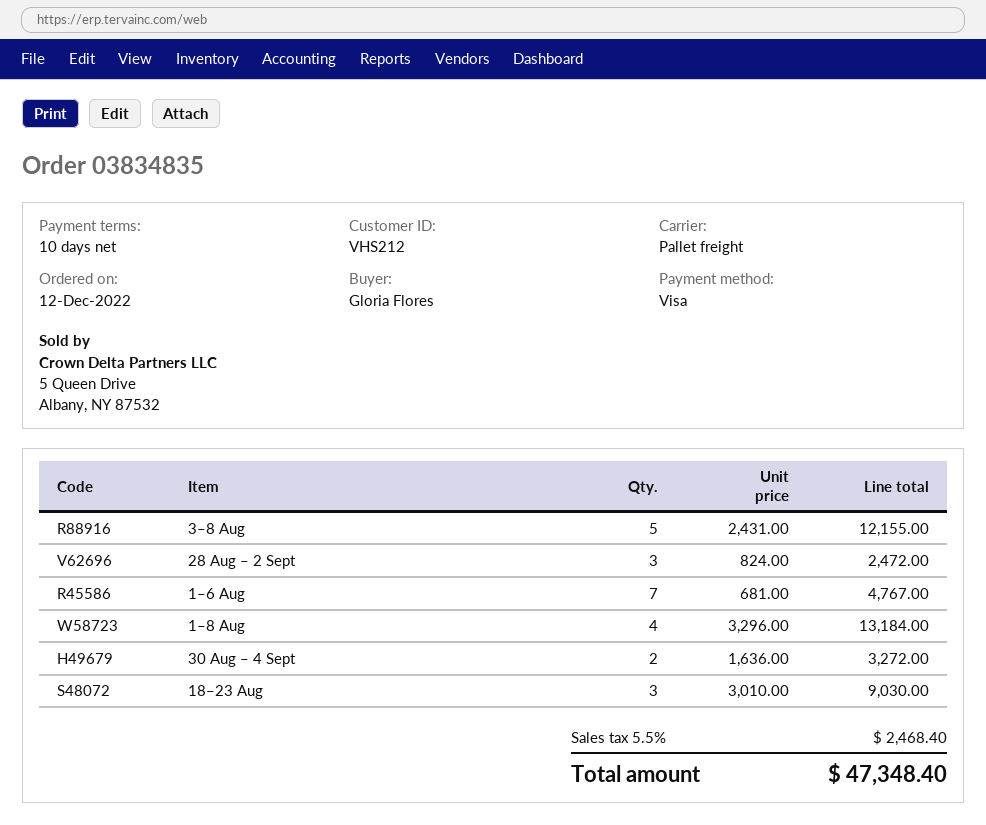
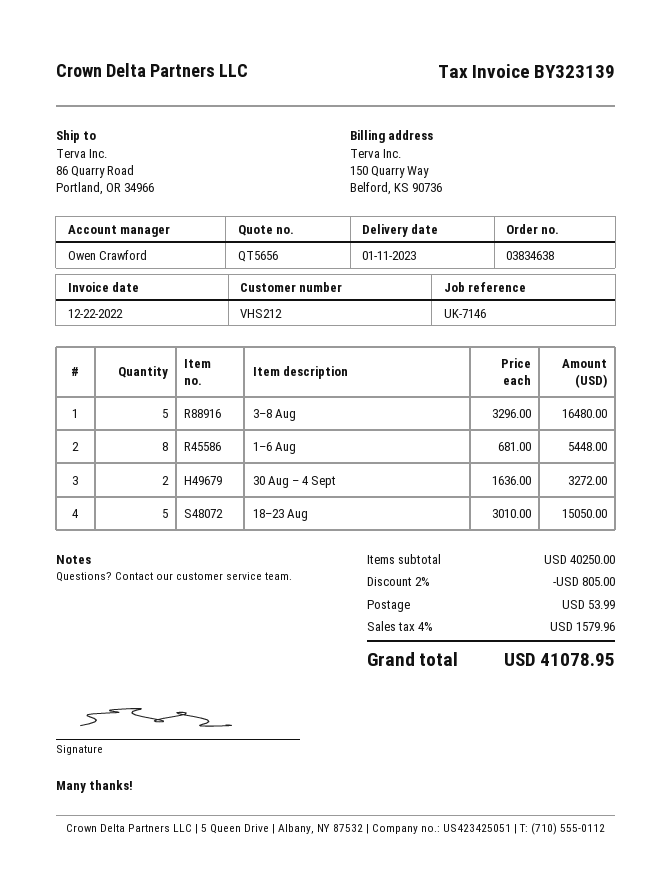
order number: 03834835 -> 03834638
3–8 Aug: 5 x 2431.00 = 12155.00 -> 5 x 3296.00 = 16480.00
28 Aug – 2 Sept: 3 x 824.00 = 2472.00 -> none
1–6 Aug: 7 x 681.00 = 4767.00 -> 8 x 681.00 = 5448.00
1–8 Aug: 4 x 3296.00 = 13184.00 -> none
18–23 Aug: 3 x 3010.00 = 9030.00 -> 5 x 3010.00 = 15050.00
discount: none -> 2% = 805.00
shipping: none -> 53.99
tax: 5.5% = 2468.40 -> 4% = 1579.96
total: 47348.40 -> 41078.95

